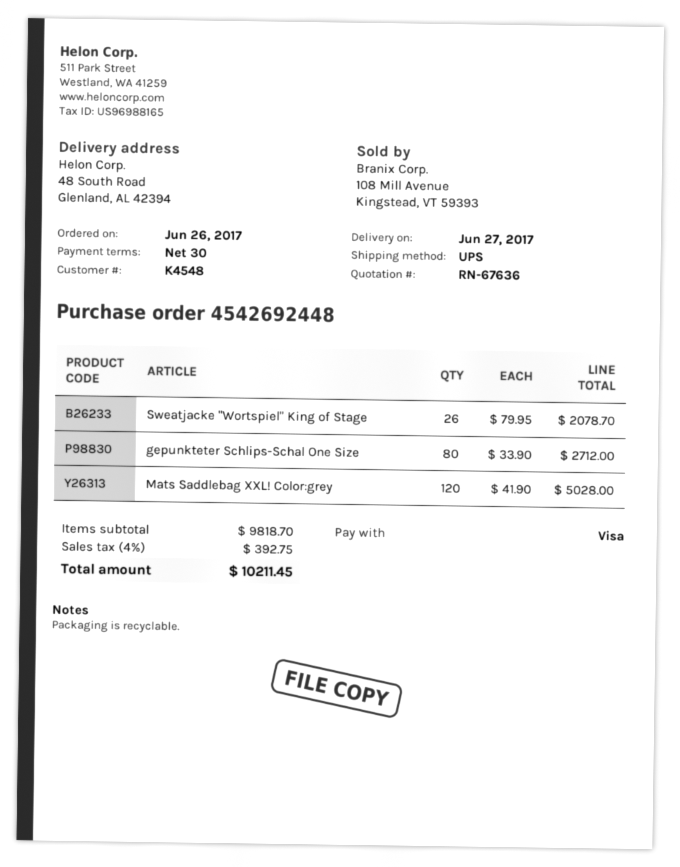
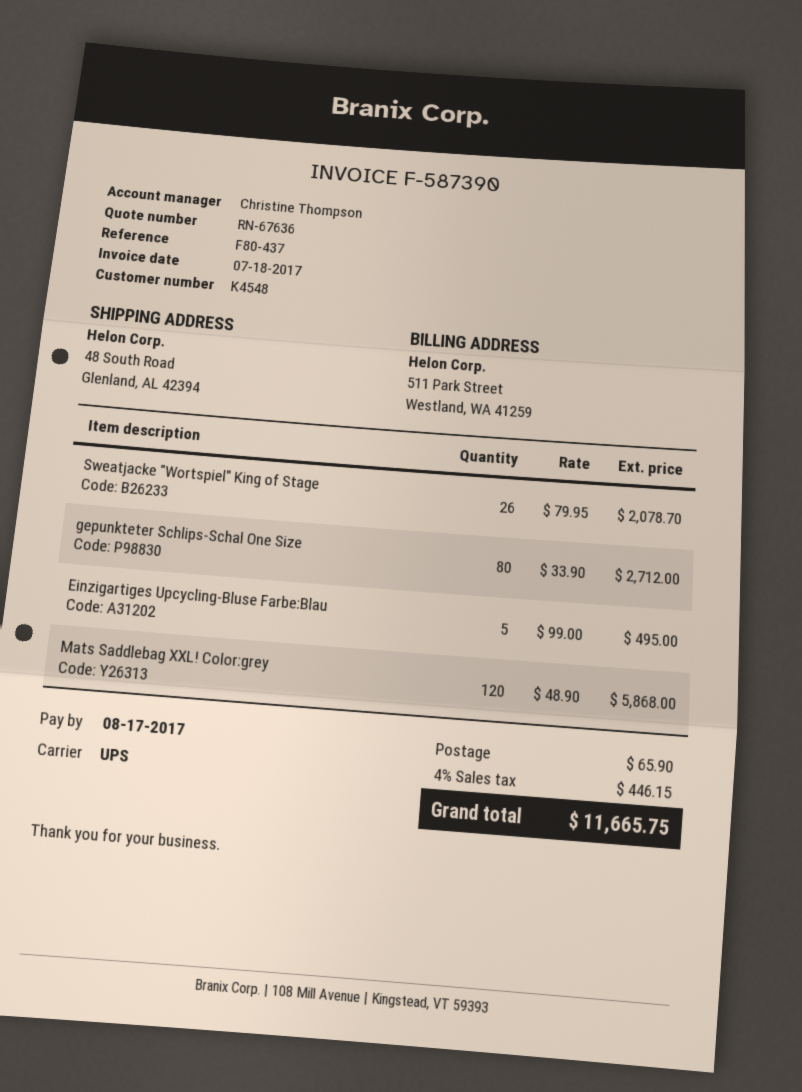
Mats Saddlebag XXL! Color:grey: 120 x 41.90 = 5028.00 -> 120 x 48.90 = 5868.00
Einzigartiges Upcycling-Bluse Farbe:Blau: none -> 5 x 99.00 = 495.00
shipping: none -> 65.90
tax: 4% = 392.75 -> 4% = 446.15
total: 10211.45 -> 11665.75

